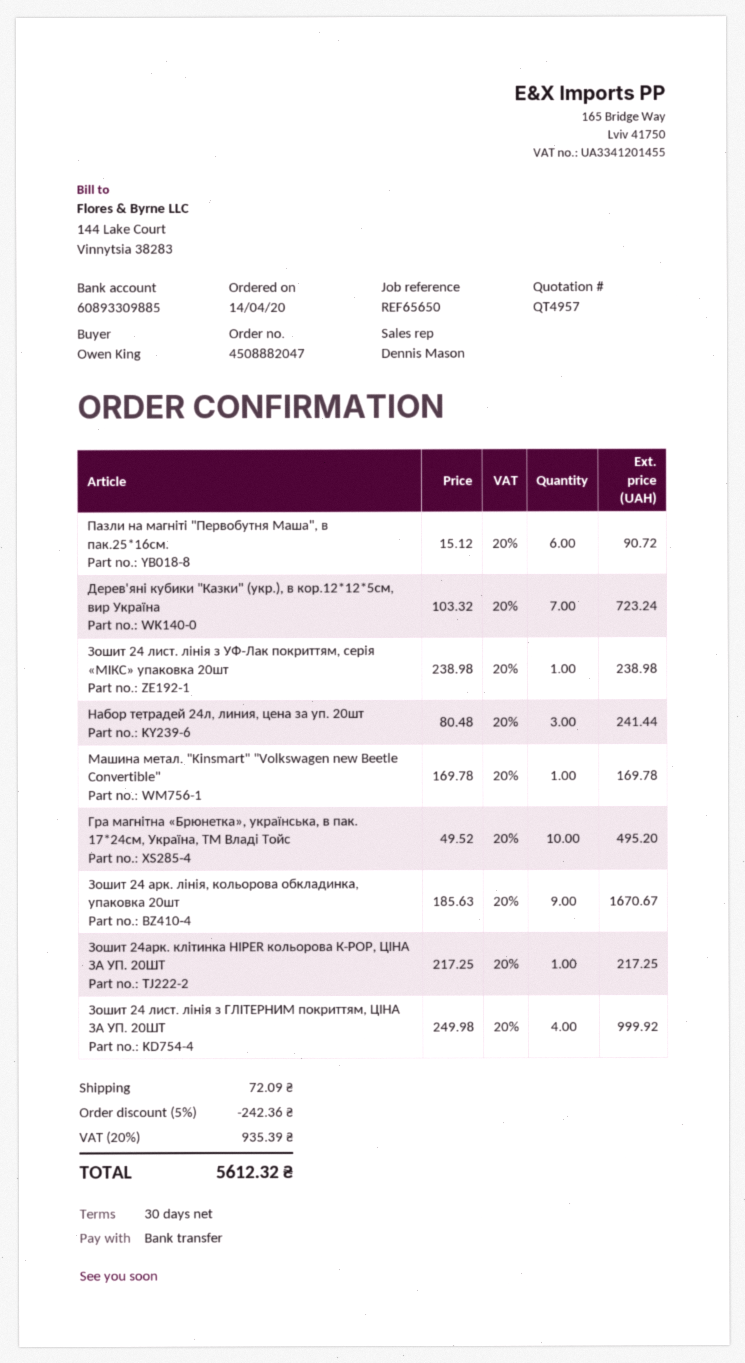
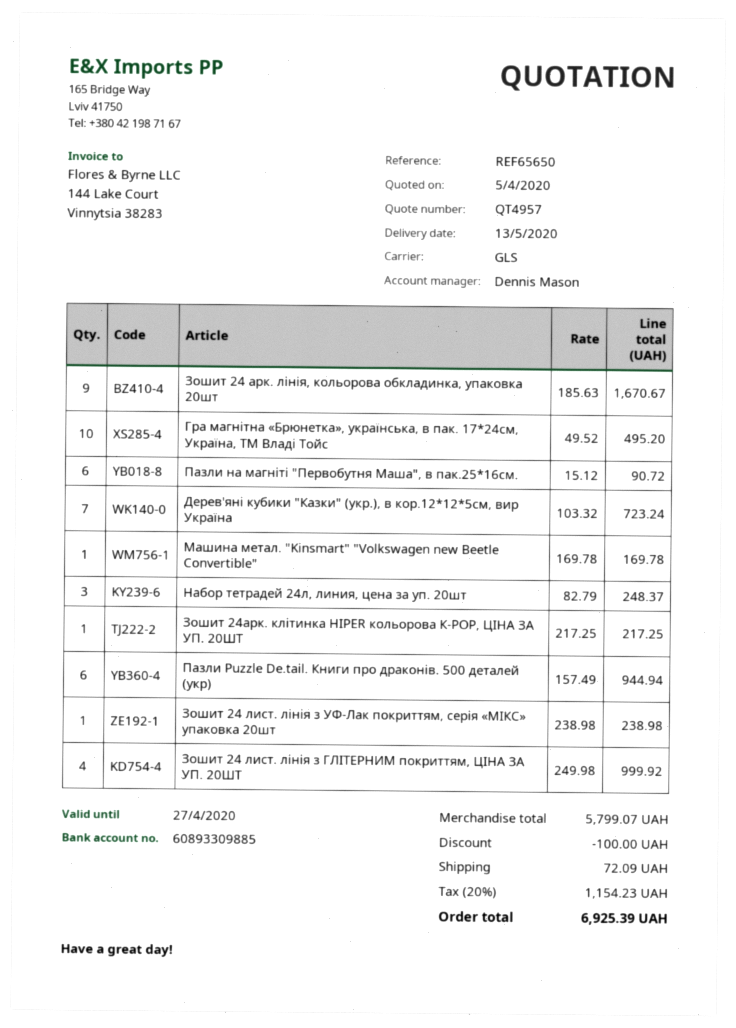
Набор тетрадей 24л, линия, цена за уп. 20шт: 3 x 80.48 = 241.44 -> 3 x 82.79 = 248.37
Пазли Puzzle De.tail. Книги про драконів. 500 деталей (укр): none -> 6 x 157.49 = 944.94
discount: 242.36 -> 100.00
tax: 20% = 935.39 -> 20% = 1154.23
total: 5612.32 -> 6925.39

